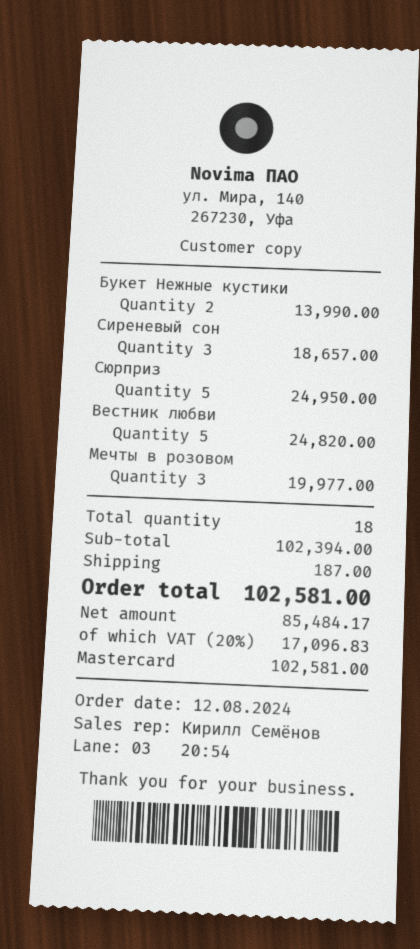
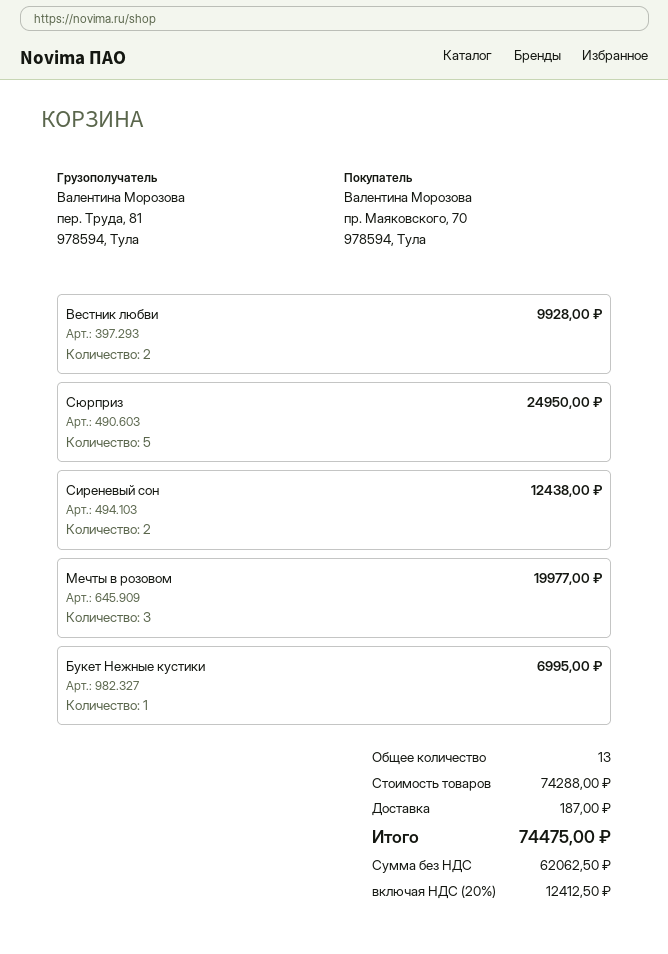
Букет Нежные кустики: 2 for 13990.00 -> 1 for 6995.00
Сиреневый сон: 3 for 18657.00 -> 2 for 12438.00
Вестник любви: 5 for 24820.00 -> 2 for 9928.00
total quantity: 18 -> 13
subtotal: 102394.00 -> 74288.00
net: 85484.17 -> 62062.50
tax: 20% = 17096.83 -> 20% = 12412.50
total: 102581.00 -> 74475.00

